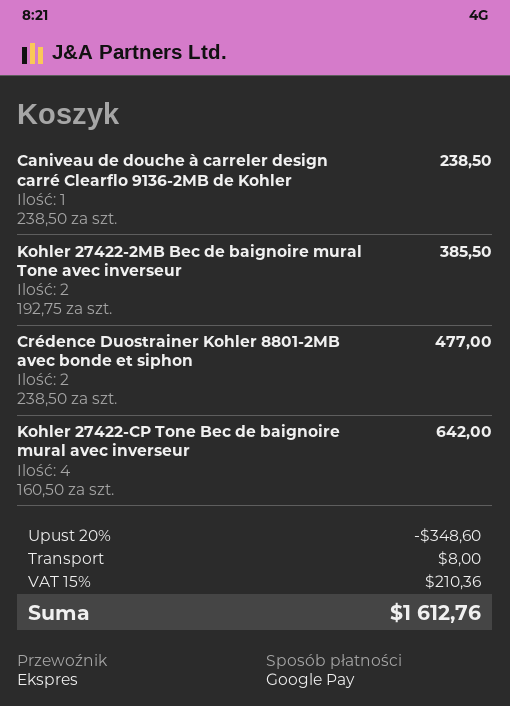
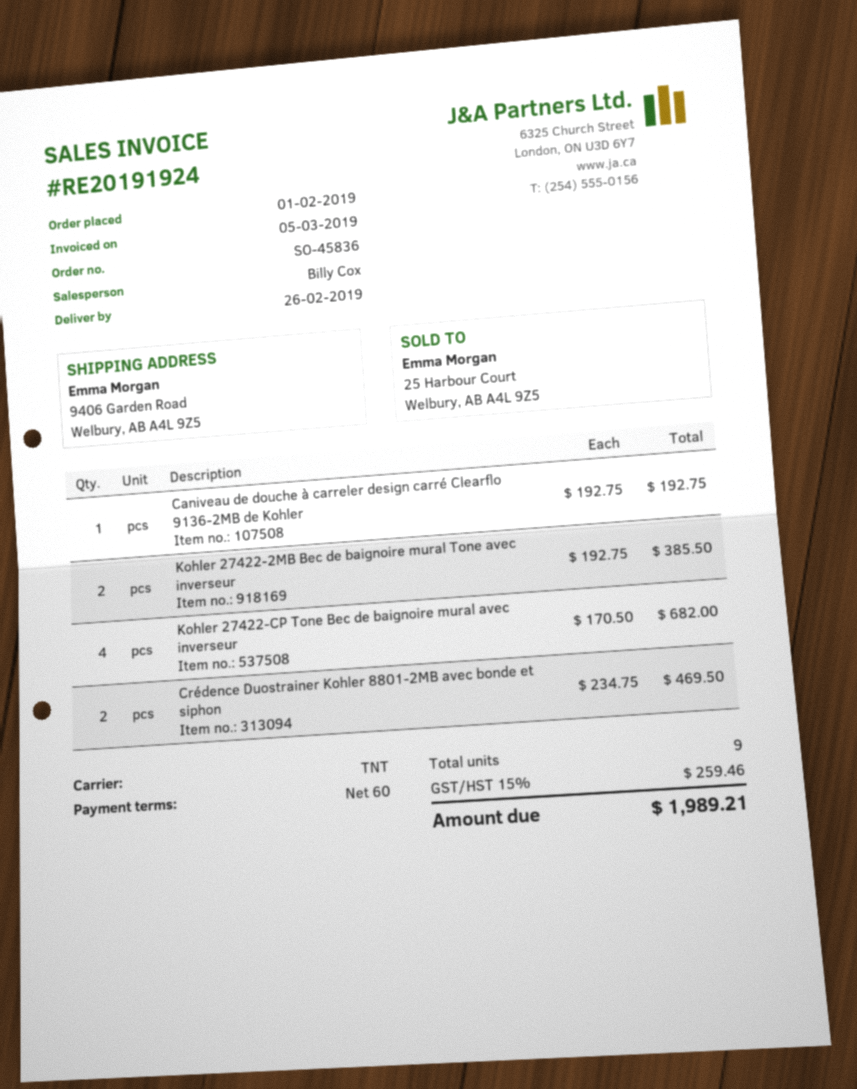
shipping method: express -> TNT
Caniveau de douche à carreler design carré Clearflo 9136-2MB de Kohler: 1 x 238.50 = 238.50 -> 1 x 192.75 = 192.75
Crédence Duostrainer Kohler 8801-2MB avec bonde et siphon: 2 x 238.50 = 477.00 -> 2 x 234.75 = 469.50
Kohler 27422-CP Tone Bec de baignoire mural avec inverseur: 4 x 160.50 = 642.00 -> 4 x 170.50 = 682.00
discount: 20% = 348.60 -> none
shipping: 8.00 -> none
tax: 15% = 210.36 -> 15% = 259.46
total: 1612.76 -> 1989.21

